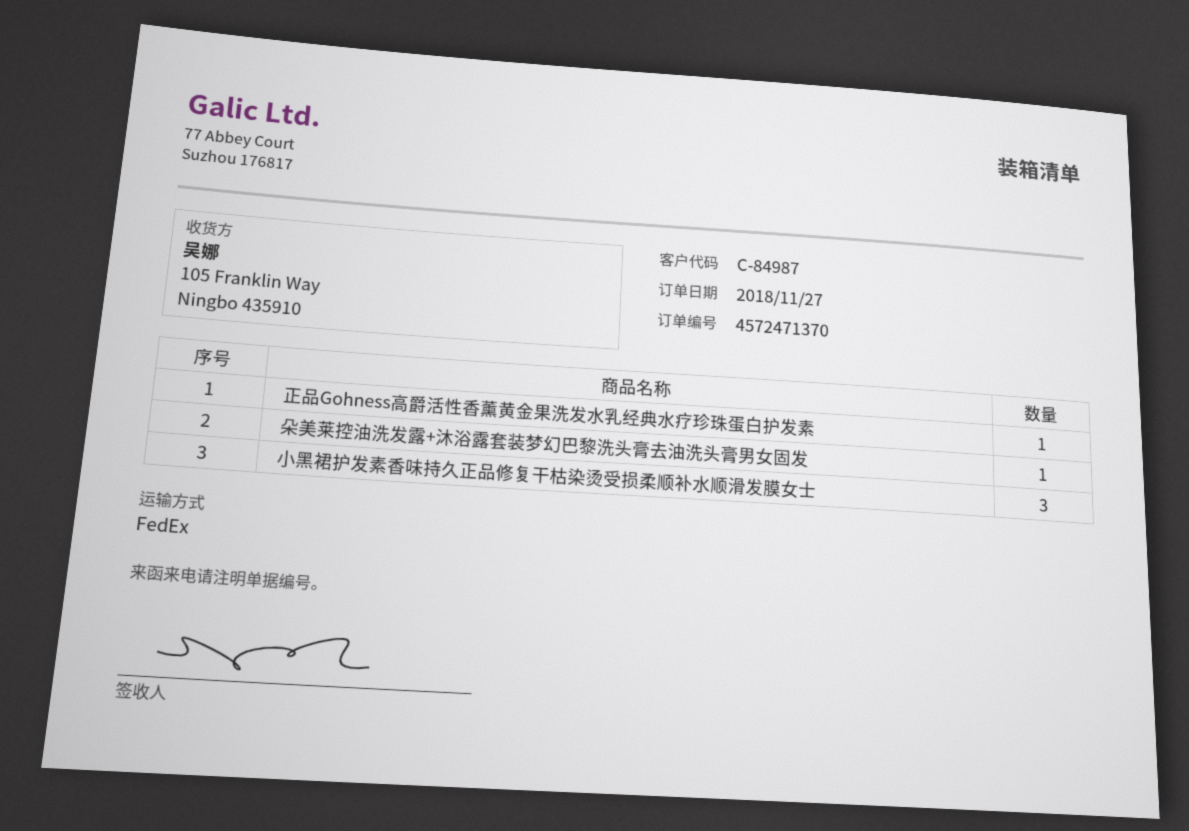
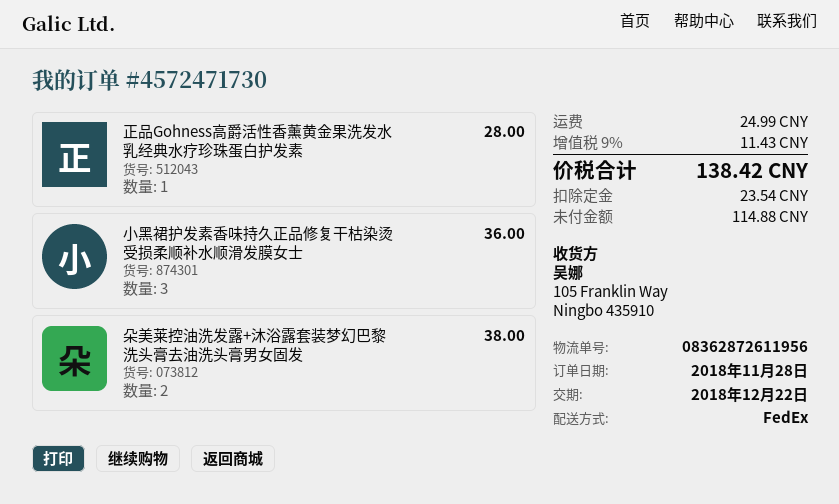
order number: 4572471370 -> 4572471730
order date: 2018-11-27 -> 2018-11-28
朵美莱控油洗发露+沐浴露套装梦幻巴黎洗头膏去油洗头膏男女固发: 1 -> 2

